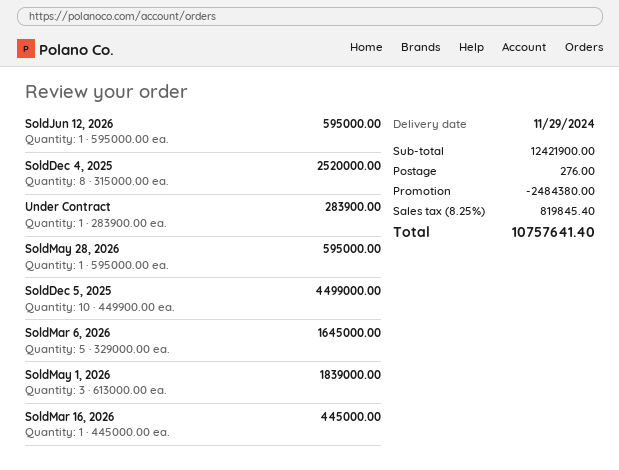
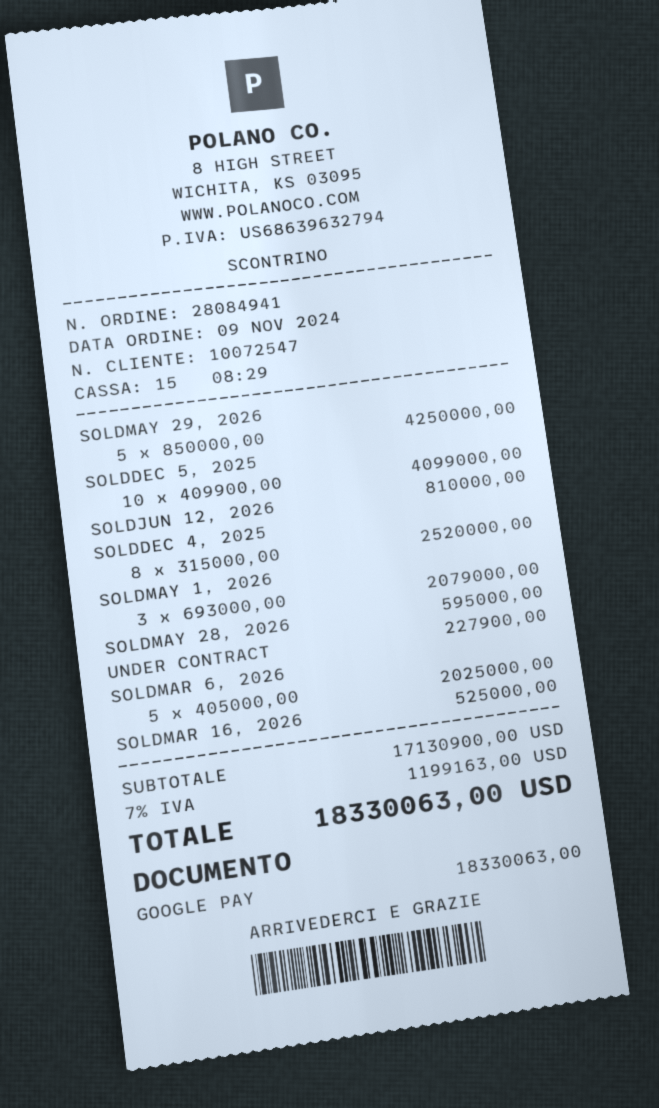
SoldJun 12, 2026: 1 x 595000.00 = 595000.00 -> 1 x 810000.00 = 810000.00
Under Contract: 1 x 283900.00 = 283900.00 -> 1 x 227900.00 = 227900.00
SoldDec 5, 2025: 10 x 449900.00 = 4499000.00 -> 10 x 409900.00 = 4099000.00
SoldMar 6, 2026: 5 x 329000.00 = 1645000.00 -> 5 x 405000.00 = 2025000.00
SoldMay 1, 2026: 3 x 613000.00 = 1839000.00 -> 3 x 693000.00 = 2079000.00
SoldMar 16, 2026: 1 x 445000.00 = 445000.00 -> 1 x 525000.00 = 525000.00
SOLDMAY 29, 2026: none -> 5 x 850000.00 = 4250000.00
subtotal: 12421900.00 -> 17130900.00
discount: 2484380.00 -> none
shipping: 276.00 -> none
tax: 8.25% = 819845.40 -> 7% = 1199163.00
total: 10757641.40 -> 18330063.00

